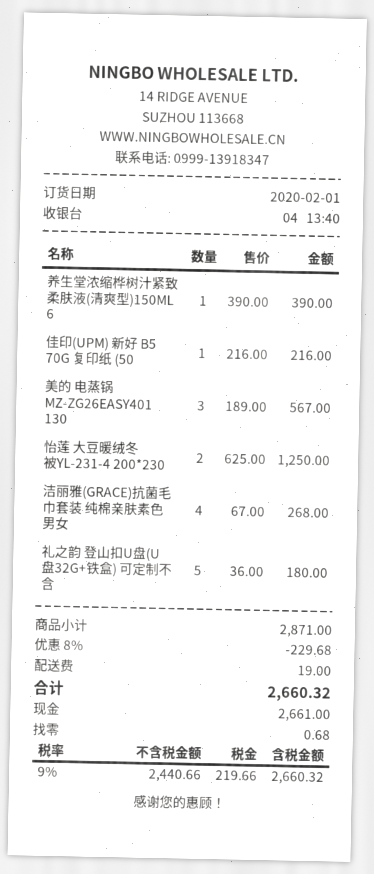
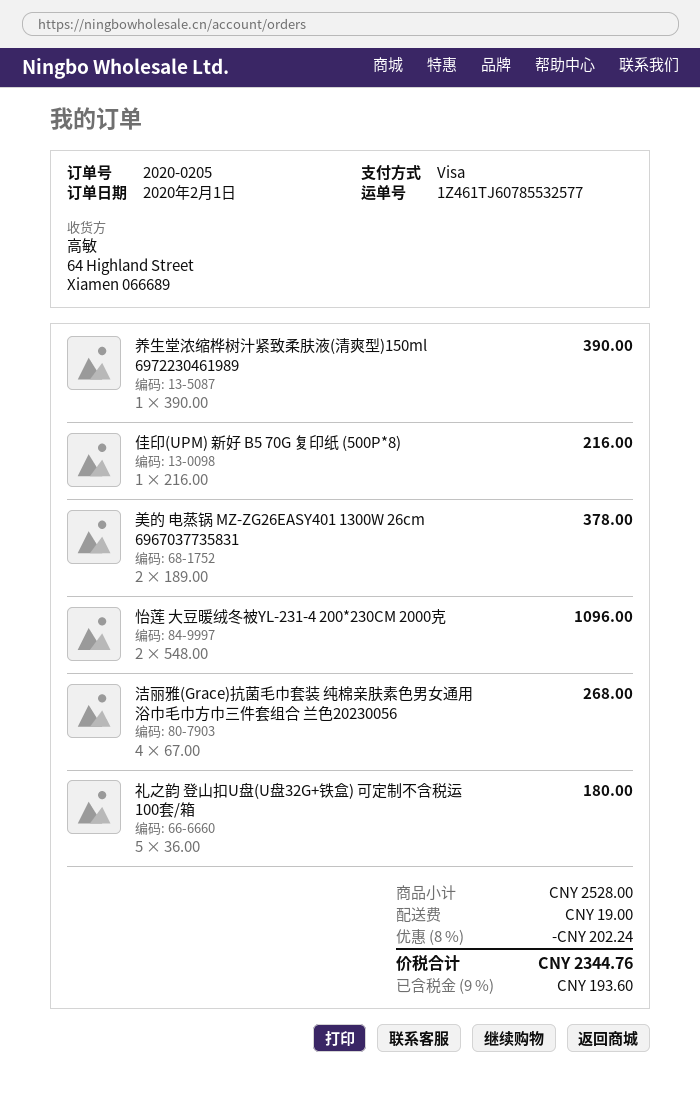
payment method: cash -> Visa
美的 电蒸锅 MZ-ZG26EASY401 130: 3 x 189.00 = 567.00 -> 2 x 189.00 = 378.00
怡莲 大豆暖绒冬被YL-231-4 200*230: 2 x 625.00 = 1250.00 -> 2 x 548.00 = 1096.00
subtotal: 2871.00 -> 2528.00
discount: 8% = 229.68 -> 8% = 202.24
tax: 9% = 219.66 -> 9% = 193.60
total: 2660.32 -> 2344.76

